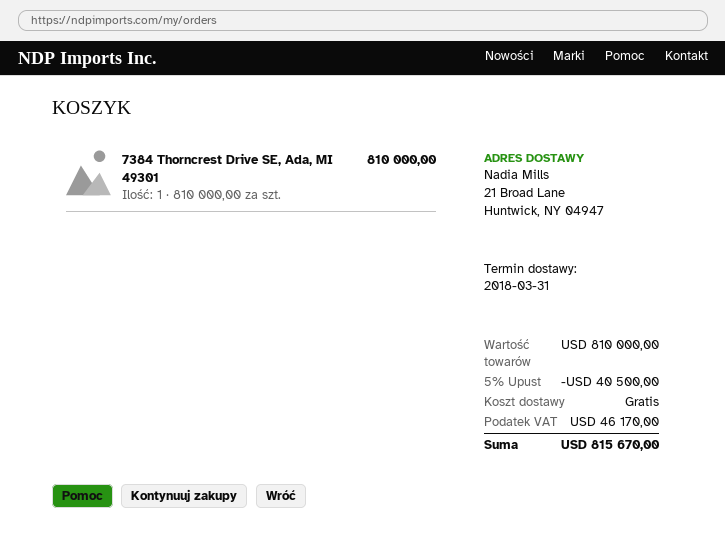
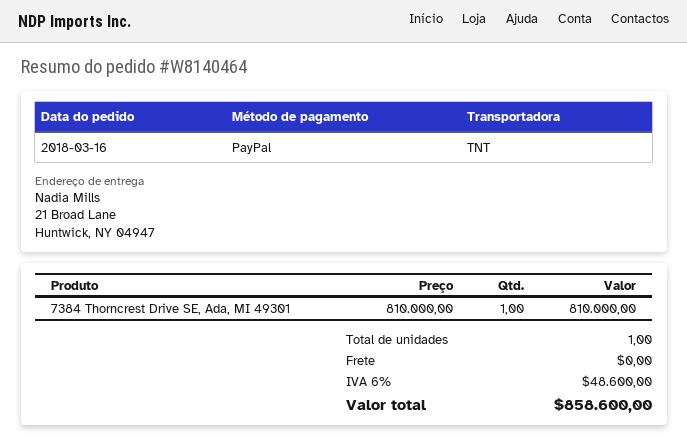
discount: 5% = 40500.00 -> none
tax: 46170.00 -> 48600.00
total: 815670.00 -> 858600.00

